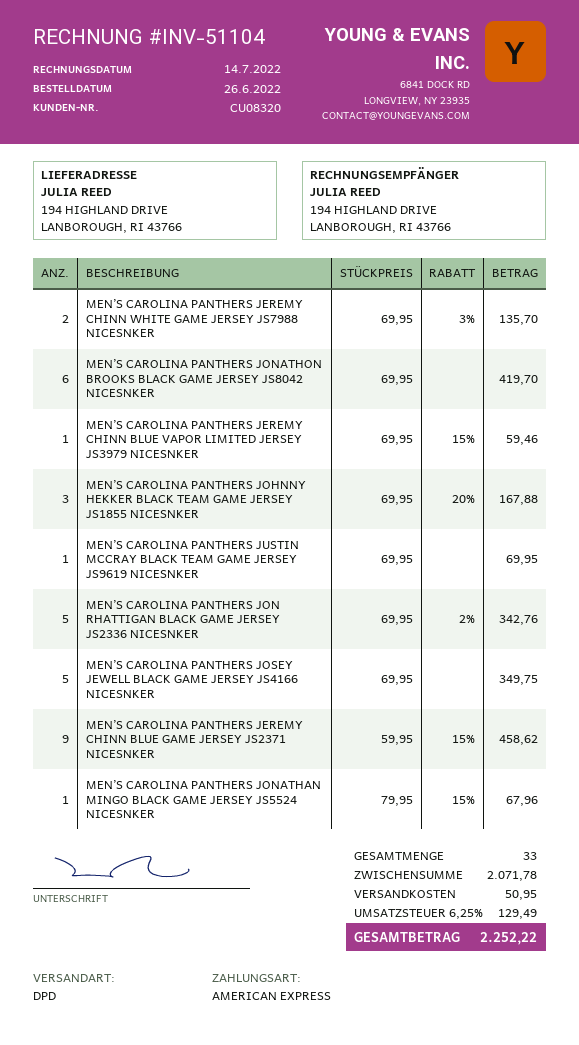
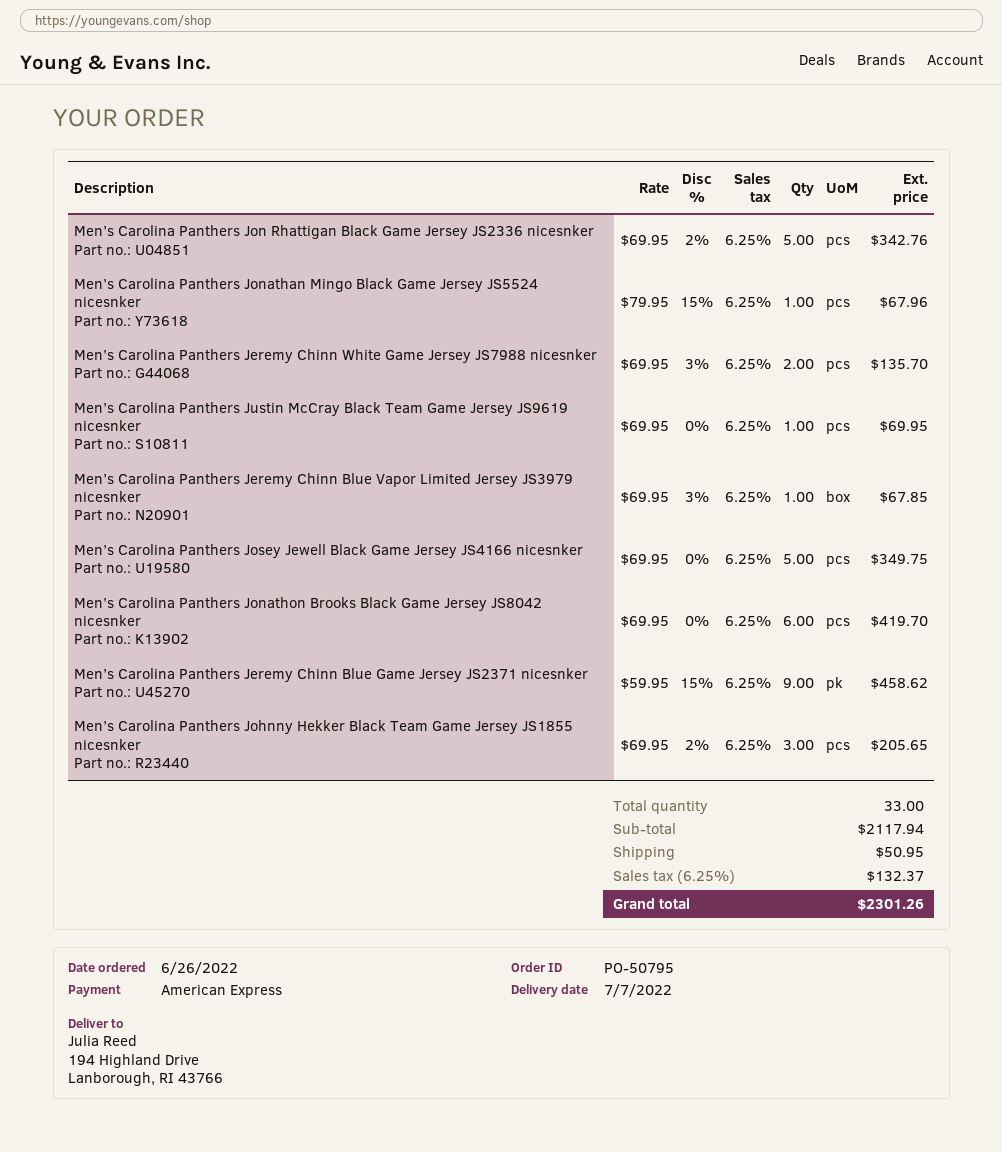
MEN’S CAROLINA PANTHERS JEREMY CHINN BLUE VAPOR LIMITED JERSEY JS3979 NICESNKER: 1 x 69.95 - 15% = 59.46 -> 1 x 69.95 - 3% = 67.85
MEN’S CAROLINA PANTHERS JOHNNY HEKKER BLACK TEAM GAME JERSEY JS1855 NICESNKER: 3 x 69.95 - 20% = 167.88 -> 3 x 69.95 - 2% = 205.65
subtotal: 2071.78 -> 2117.94
tax: 6.25% = 129.49 -> 6.25% = 132.37
total: 2252.22 -> 2301.26

